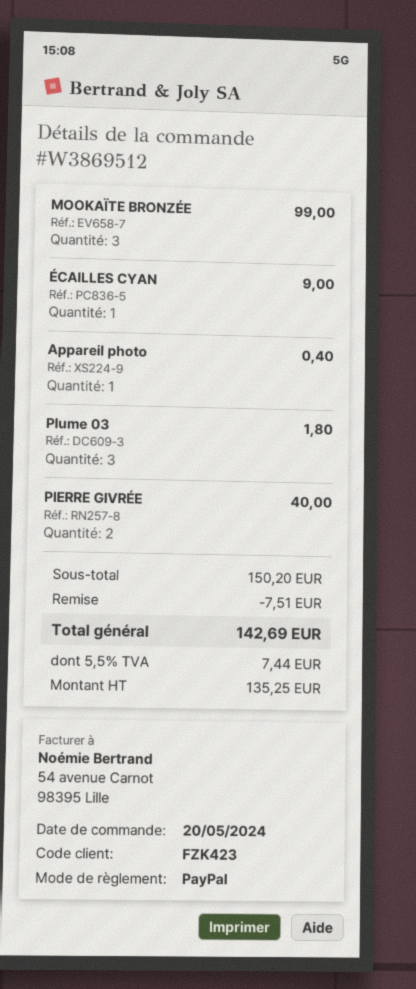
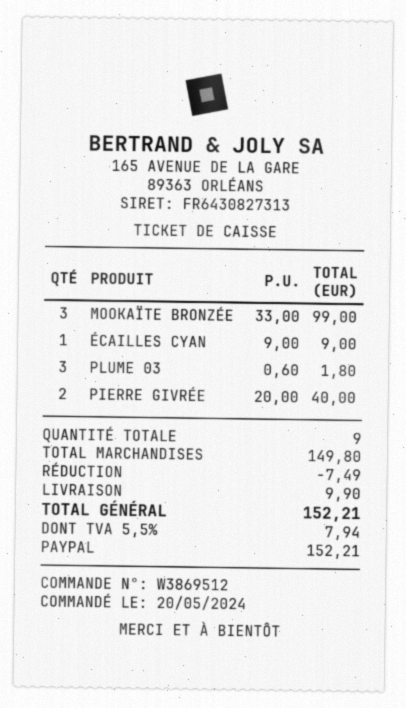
Appareil photo: 1 for 0.40 -> none
subtotal: 150.20 -> 149.80
discount: 7.51 -> 7.49
shipping: none -> 9.90
tax: 5.5% = 7.44 -> 5.5% = 7.94
total: 142.69 -> 152.21

